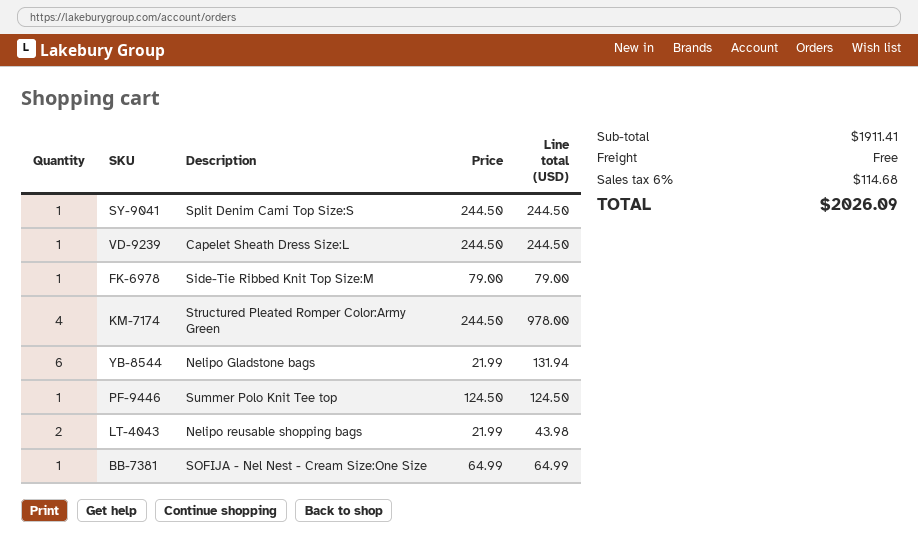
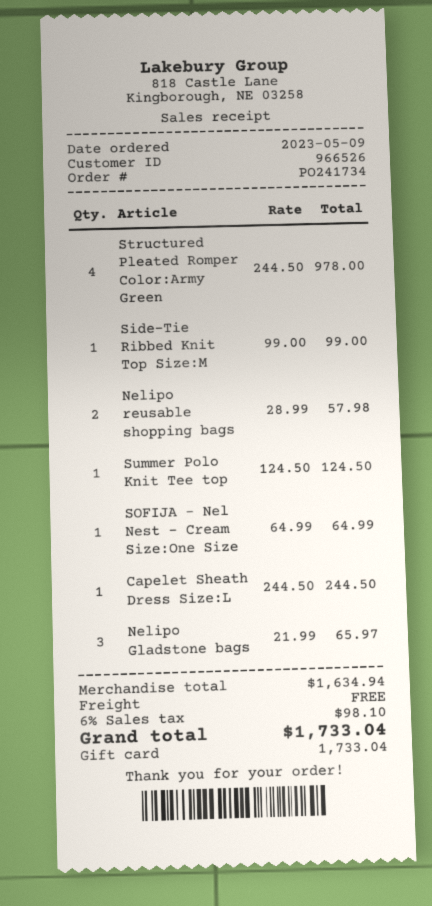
Split Denim Cami Top Size:S: 1 x 244.50 = 244.50 -> none
Side-Tie Ribbed Knit Top Size:M: 1 x 79.00 = 79.00 -> 1 x 99.00 = 99.00
Nelipo Gladstone bags: 6 x 21.99 = 131.94 -> 3 x 21.99 = 65.97
Nelipo reusable shopping bags: 2 x 21.99 = 43.98 -> 2 x 28.99 = 57.98
subtotal: 1911.41 -> 1634.94
tax: 6% = 114.68 -> 6% = 98.10
total: 2026.09 -> 1733.04

